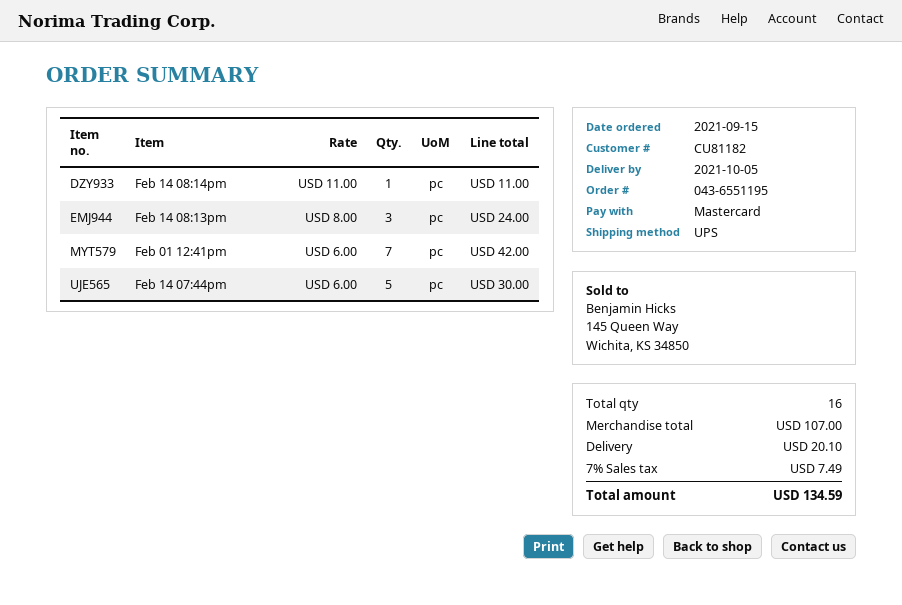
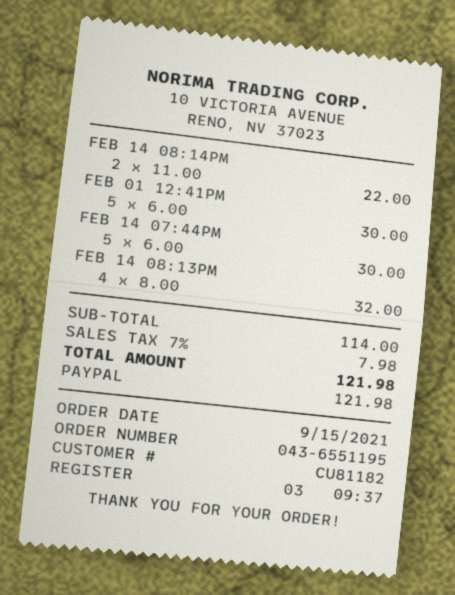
payment method: Mastercard -> PayPal
Feb 14 08:14pm: 1 x 11.00 = 11.00 -> 2 x 11.00 = 22.00
Feb 14 08:13pm: 3 x 8.00 = 24.00 -> 4 x 8.00 = 32.00
Feb 01 12:41pm: 7 x 6.00 = 42.00 -> 5 x 6.00 = 30.00
subtotal: 107.00 -> 114.00
shipping: 20.10 -> none
tax: 7% = 7.49 -> 7% = 7.98
total: 134.59 -> 121.98

